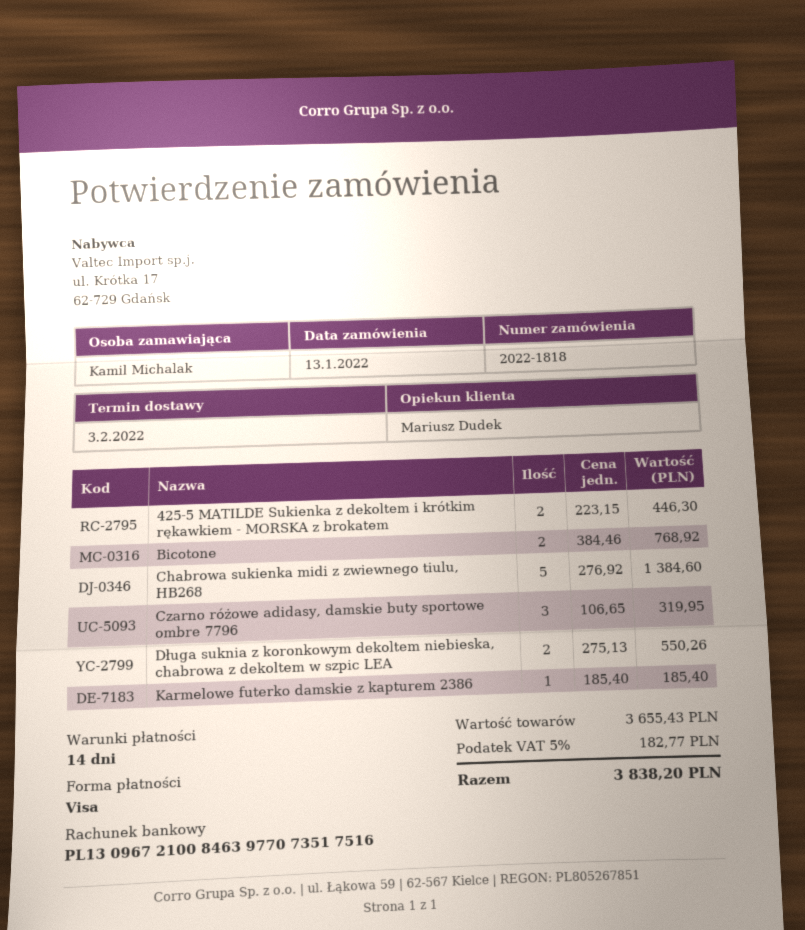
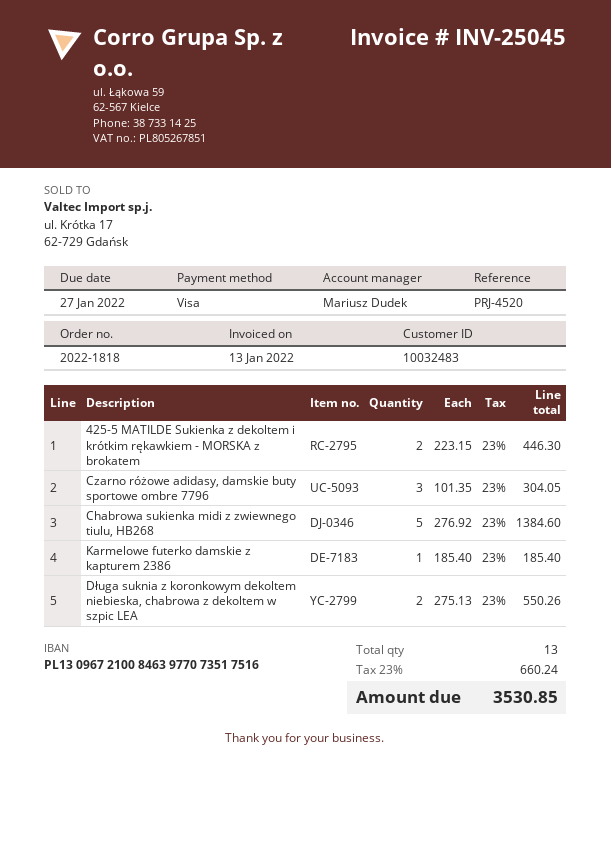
Bicotone: 2 x 384.46 = 768.92 -> none
Czarno różowe adidasy, damskie buty sportowe ombre 7796: 3 x 106.65 = 319.95 -> 3 x 101.35 = 304.05
tax: 5% = 182.77 -> 23% = 660.24
total: 3838.20 -> 3530.85

